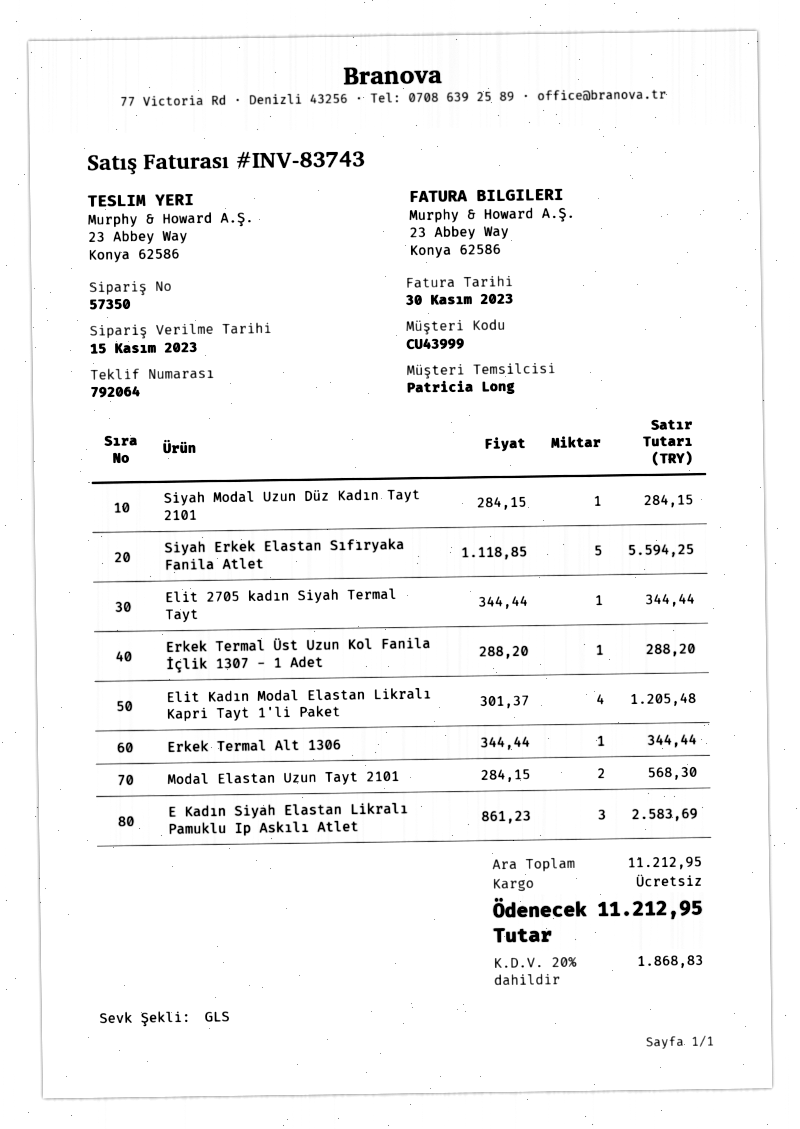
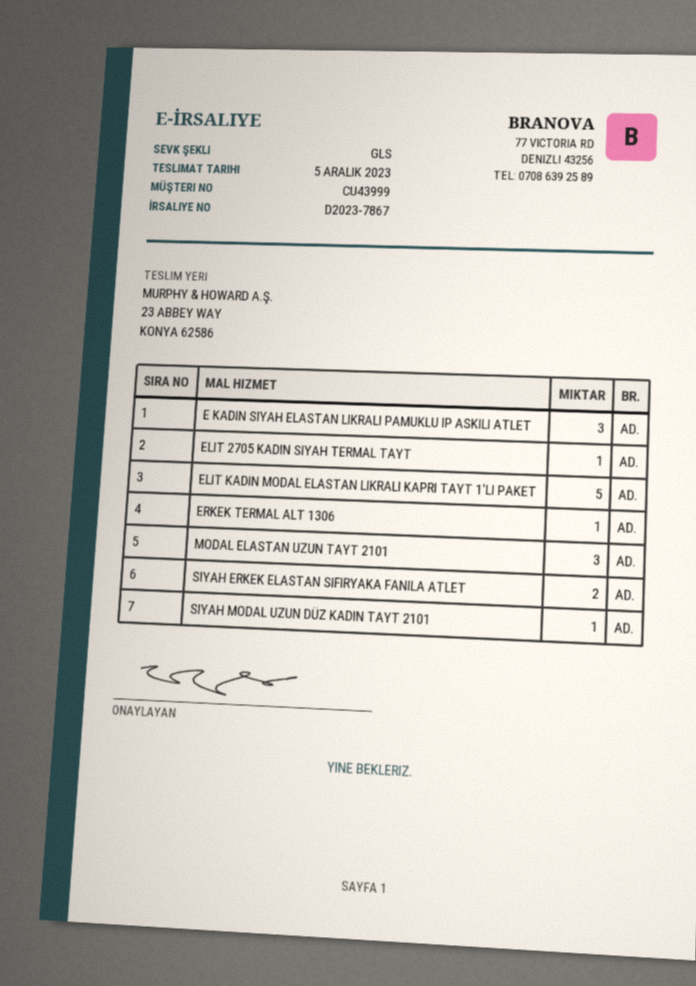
Siyah Erkek Elastan Sıfıryaka Fanila Atlet: 5 -> 2
Erkek Termal Üst Uzun Kol Fanila İçlik 1307 - 1 Adet: 1 -> none
Elit Kadın Modal Elastan Likralı Kapri Tayt 1'li Paket: 4 -> 5
Modal Elastan Uzun Tayt 2101: 2 -> 3

